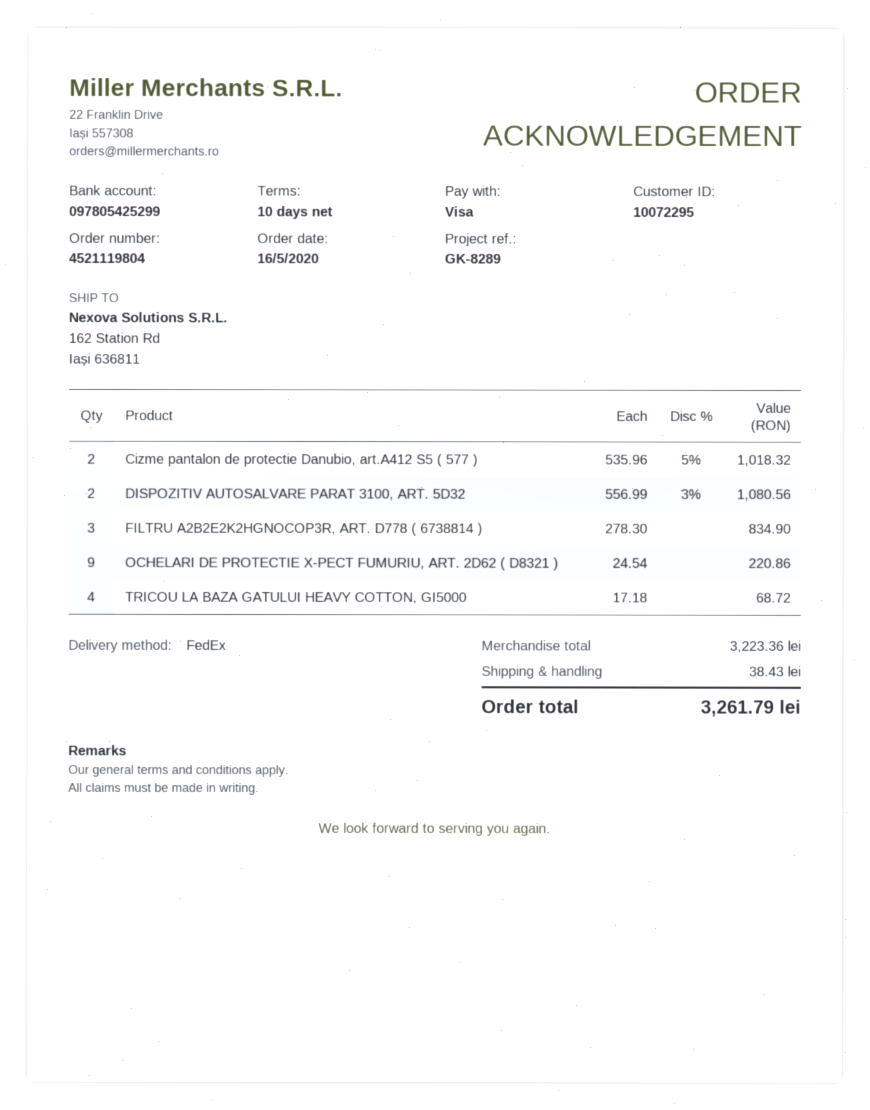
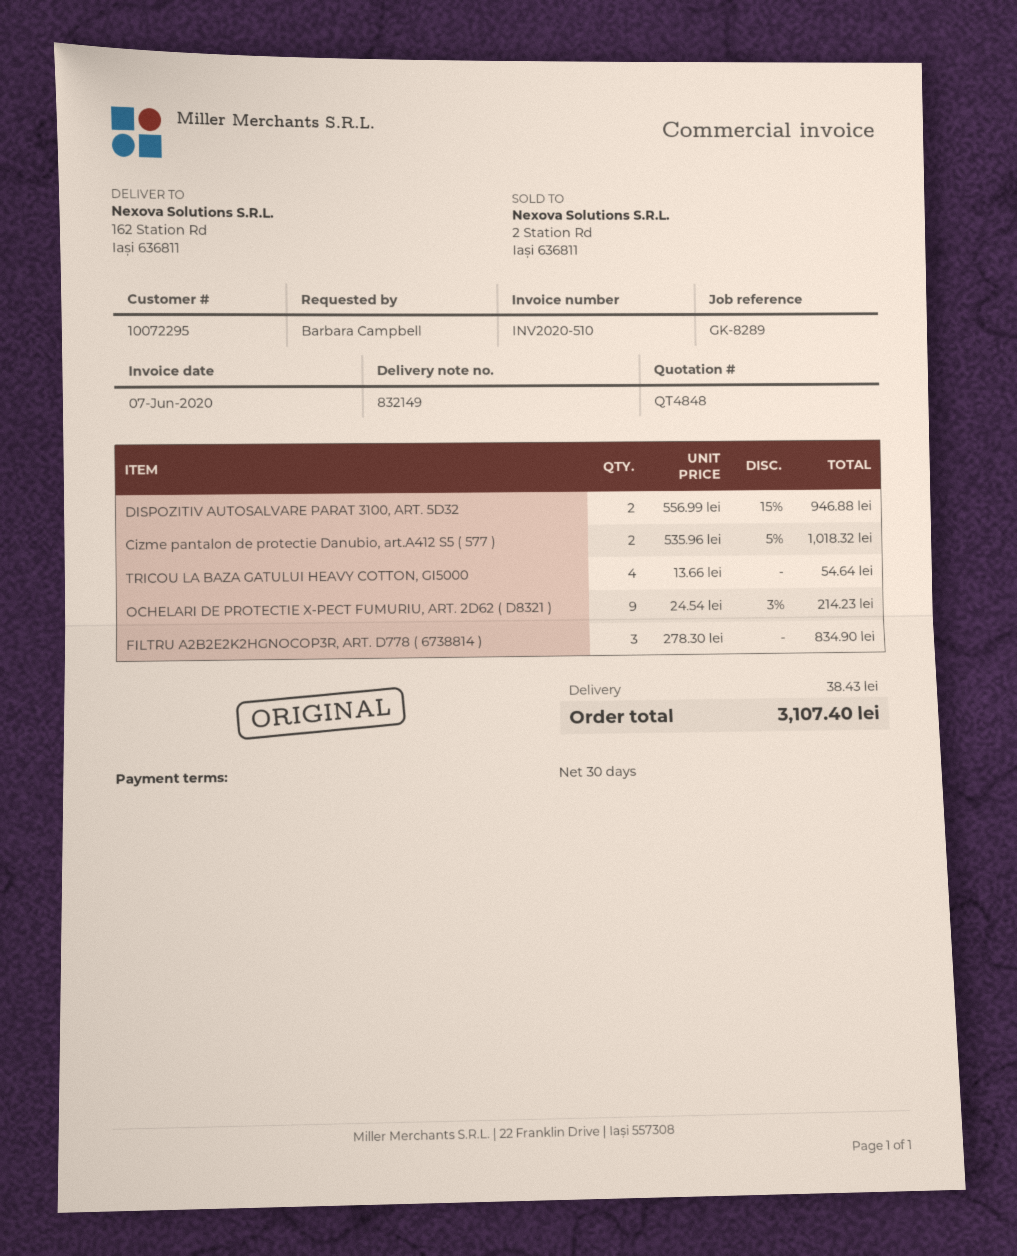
payment terms: 10 days -> 30 days
DISPOZITIV AUTOSALVARE PARAT 3100, ART. 5D32: 2 x 556.99 - 3% = 1080.56 -> 2 x 556.99 - 15% = 946.88
OCHELARI DE PROTECTIE X-PECT FUMURIU, ART. 2D62 ( D8321 ): 9 x 24.54 = 220.86 -> 9 x 24.54 - 3% = 214.23
TRICOU LA BAZA GATULUI HEAVY COTTON, GI5000: 4 x 17.18 = 68.72 -> 4 x 13.66 = 54.64
total: 3261.79 -> 3107.40

